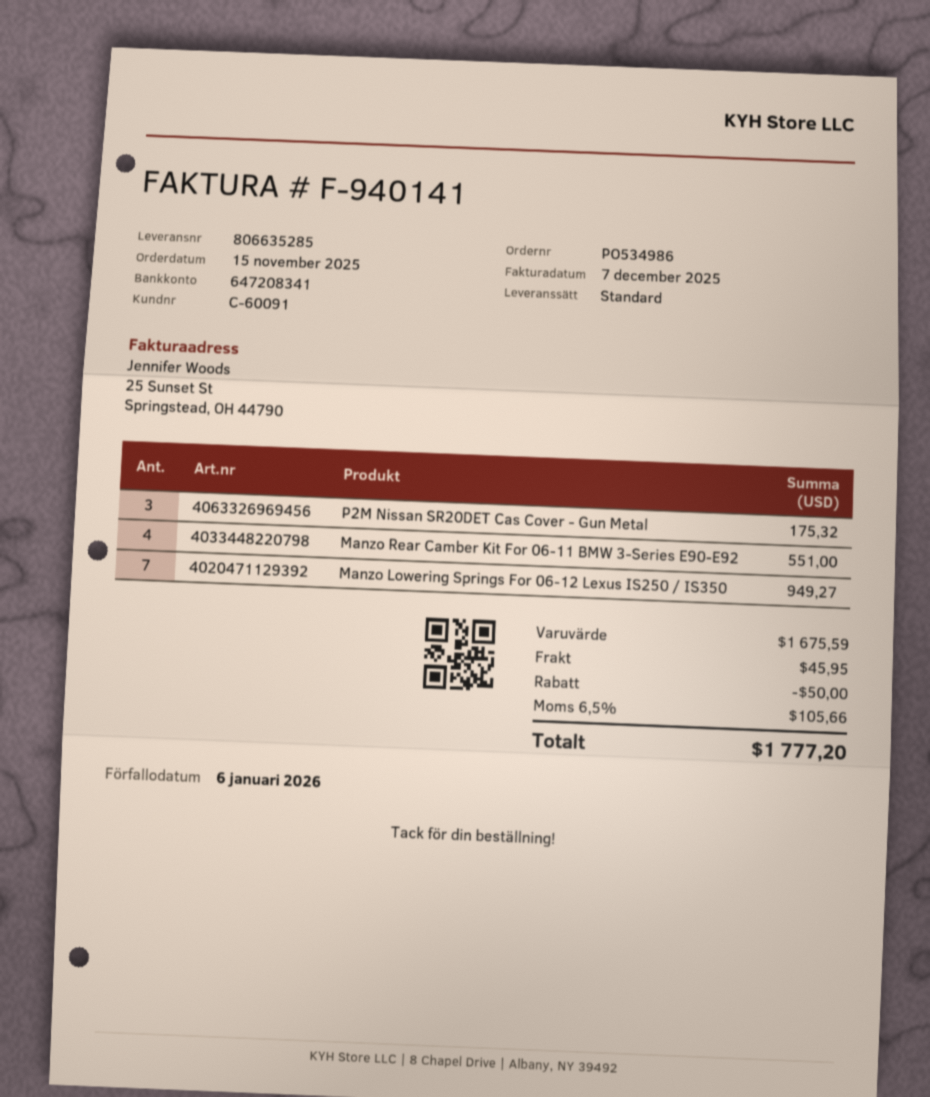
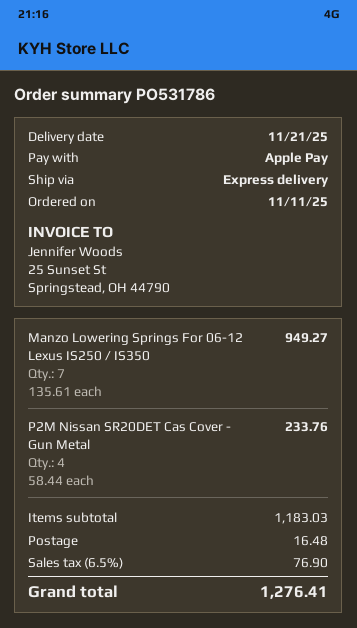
order number: PO534986 -> PO531786
order date: 2025-11-15 -> 2025-11-11
shipping method: standard -> express
P2M Nissan SR20DET Cas Cover - Gun Metal: 3 for 175.32 -> 4 for 233.76
Manzo Rear Camber Kit For 06-11 BMW 3-Series E90-E92: 4 for 551.00 -> none
subtotal: 1675.59 -> 1183.03
discount: 50.00 -> none
shipping: 45.95 -> 16.48
tax: 6.5% = 105.66 -> 6.5% = 76.90
total: 1777.20 -> 1276.41

